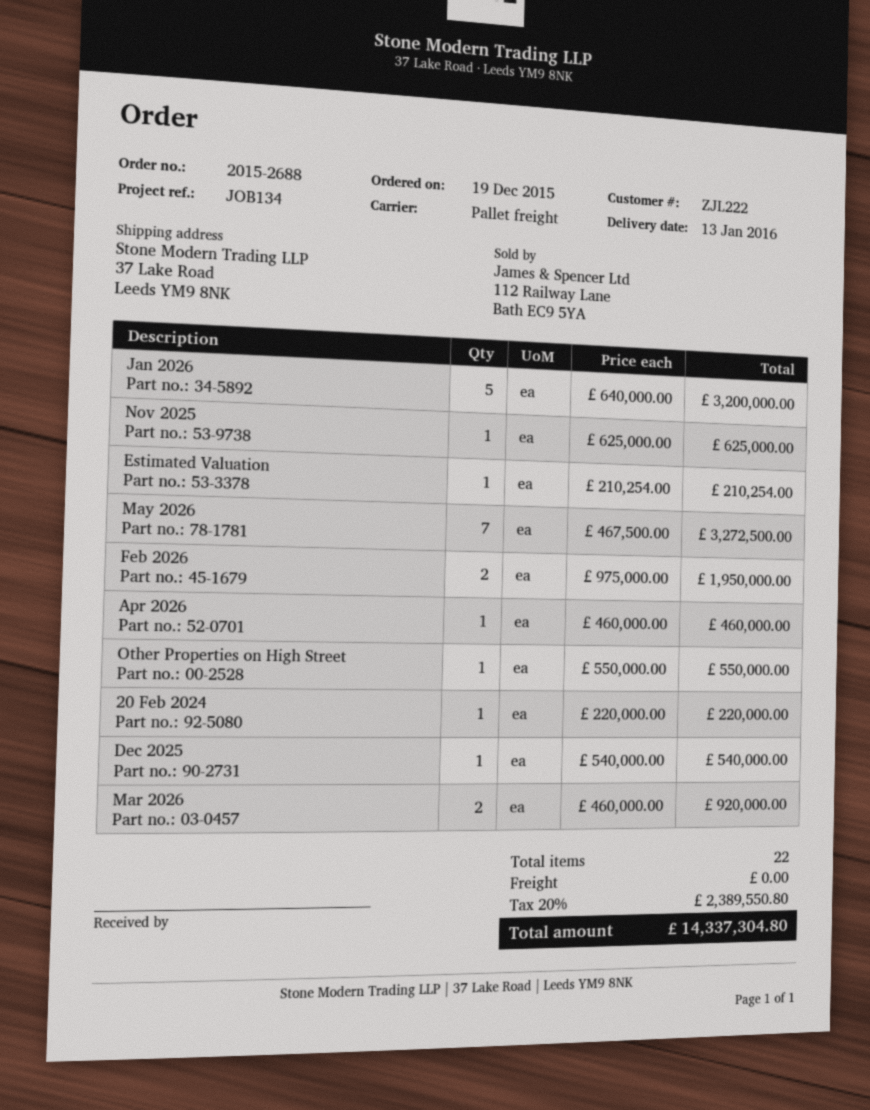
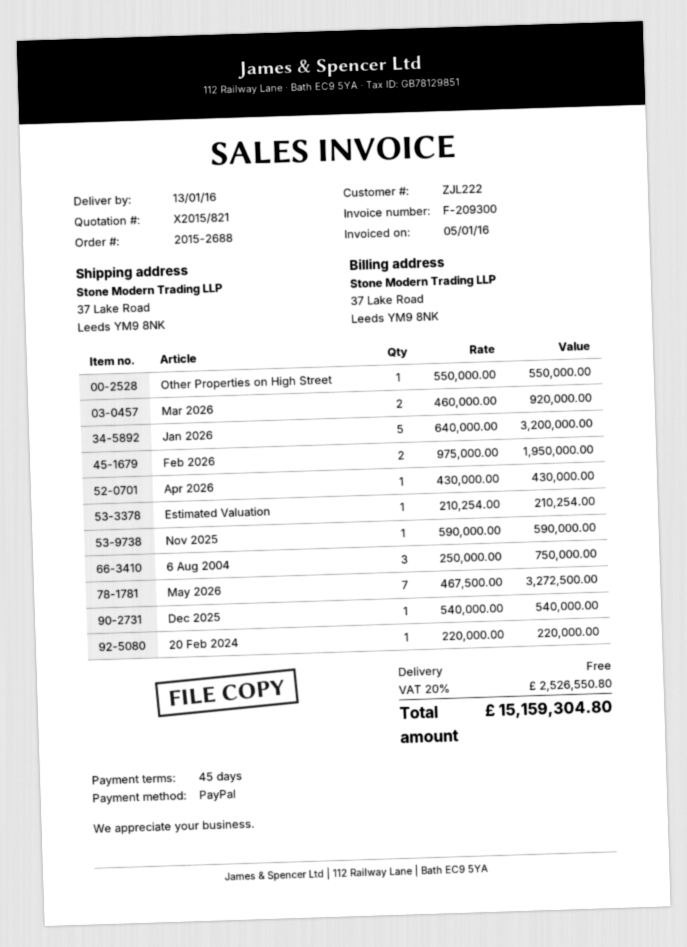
Nov 2025: 1 x 625000.00 = 625000.00 -> 1 x 590000.00 = 590000.00
Apr 2026: 1 x 460000.00 = 460000.00 -> 1 x 430000.00 = 430000.00
6 Aug 2004: none -> 3 x 250000.00 = 750000.00
tax: 20% = 2389550.80 -> 20% = 2526550.80
total: 14337304.80 -> 15159304.80

